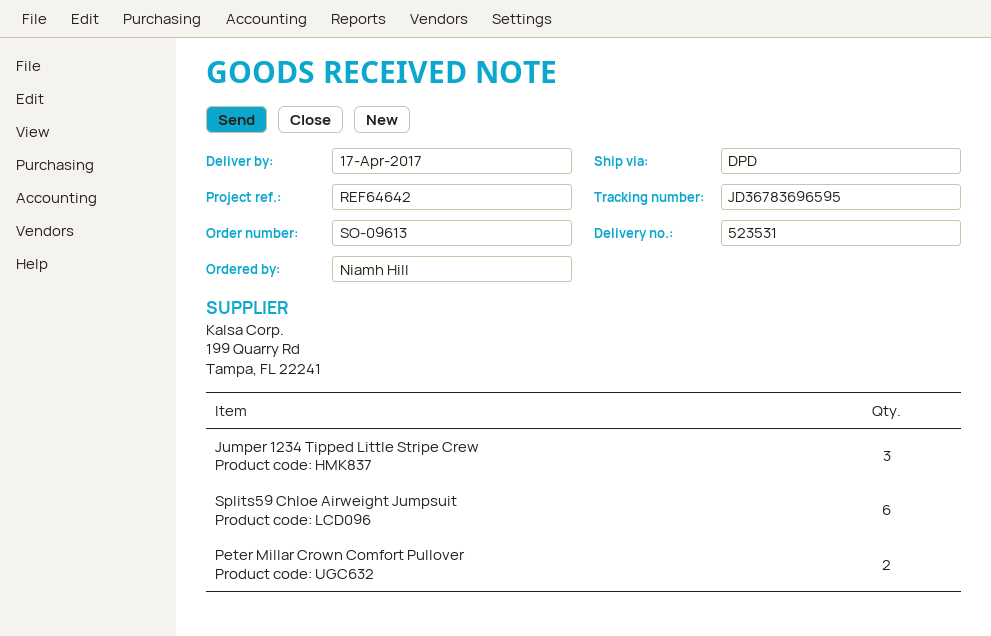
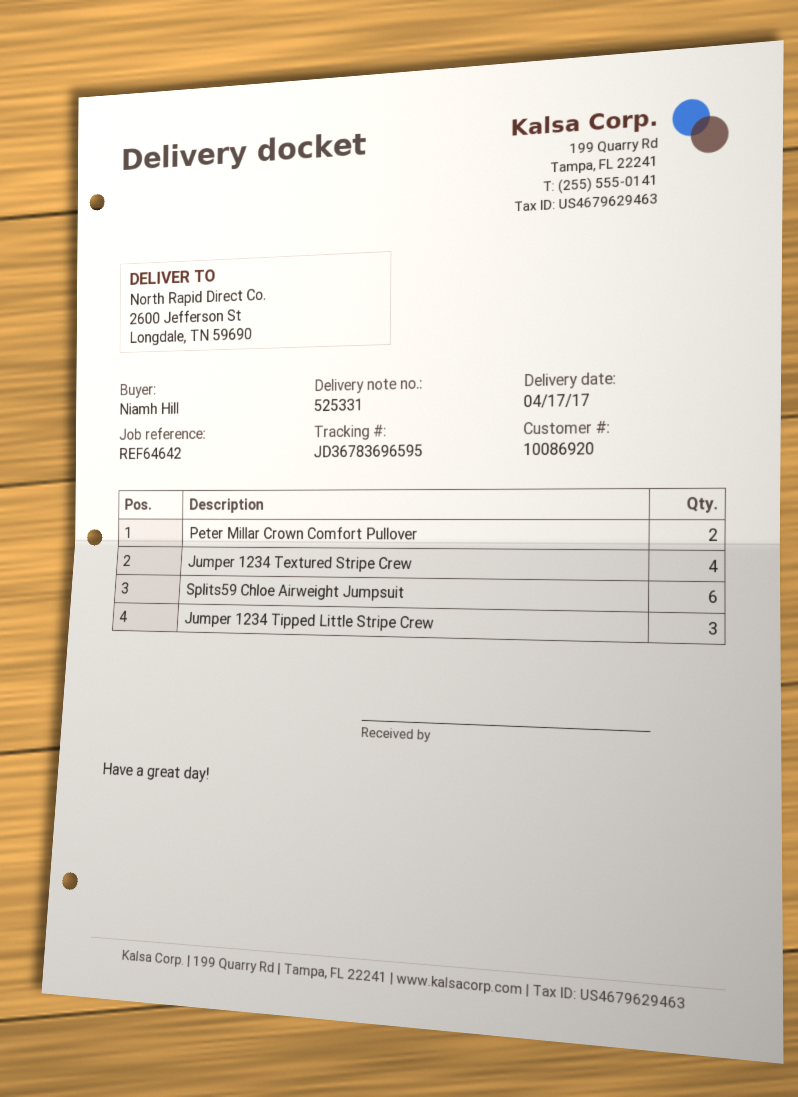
delivery note number: 523531 -> 525331
Jumper 1234 Textured Stripe Crew: none -> 4

